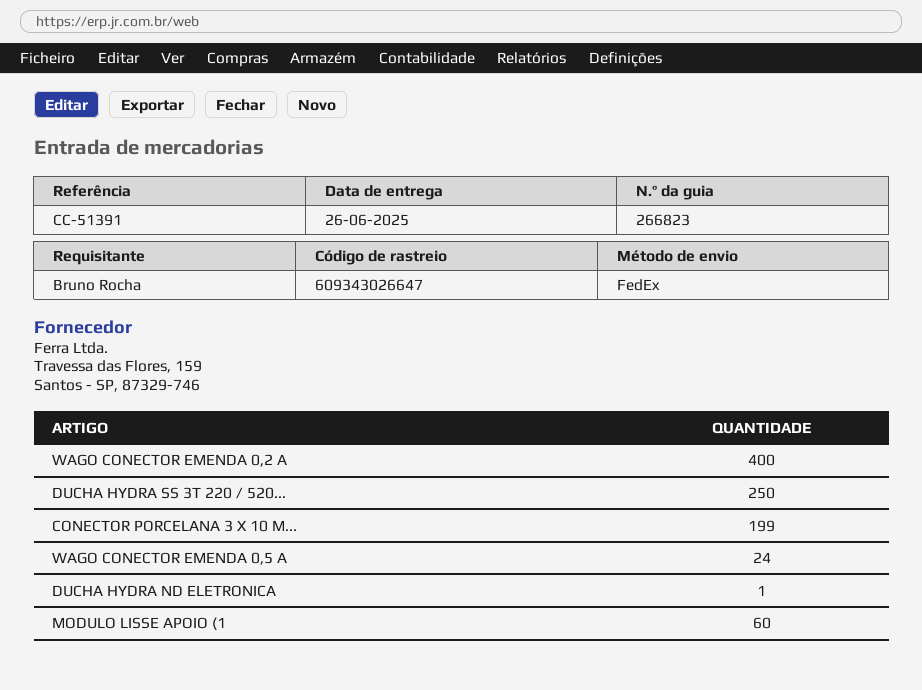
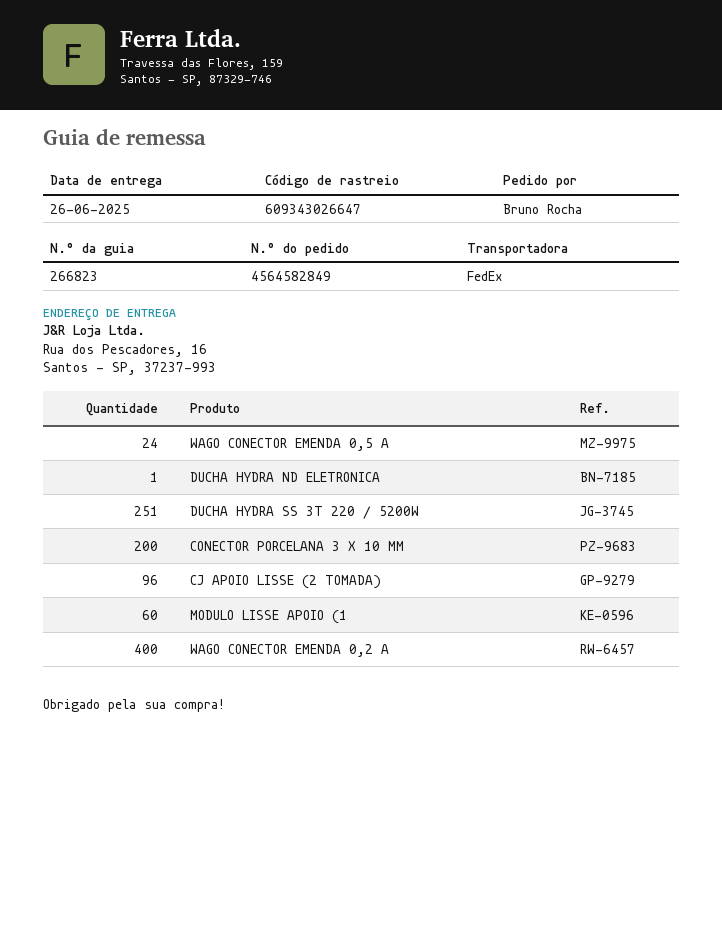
DUCHA HYDRA SS 3T 220 / 520...: 250 -> 251
CONECTOR PORCELANA 3 X 10 M...: 199 -> 200
CJ APOIO LISSE (2 TOMADA): none -> 96

